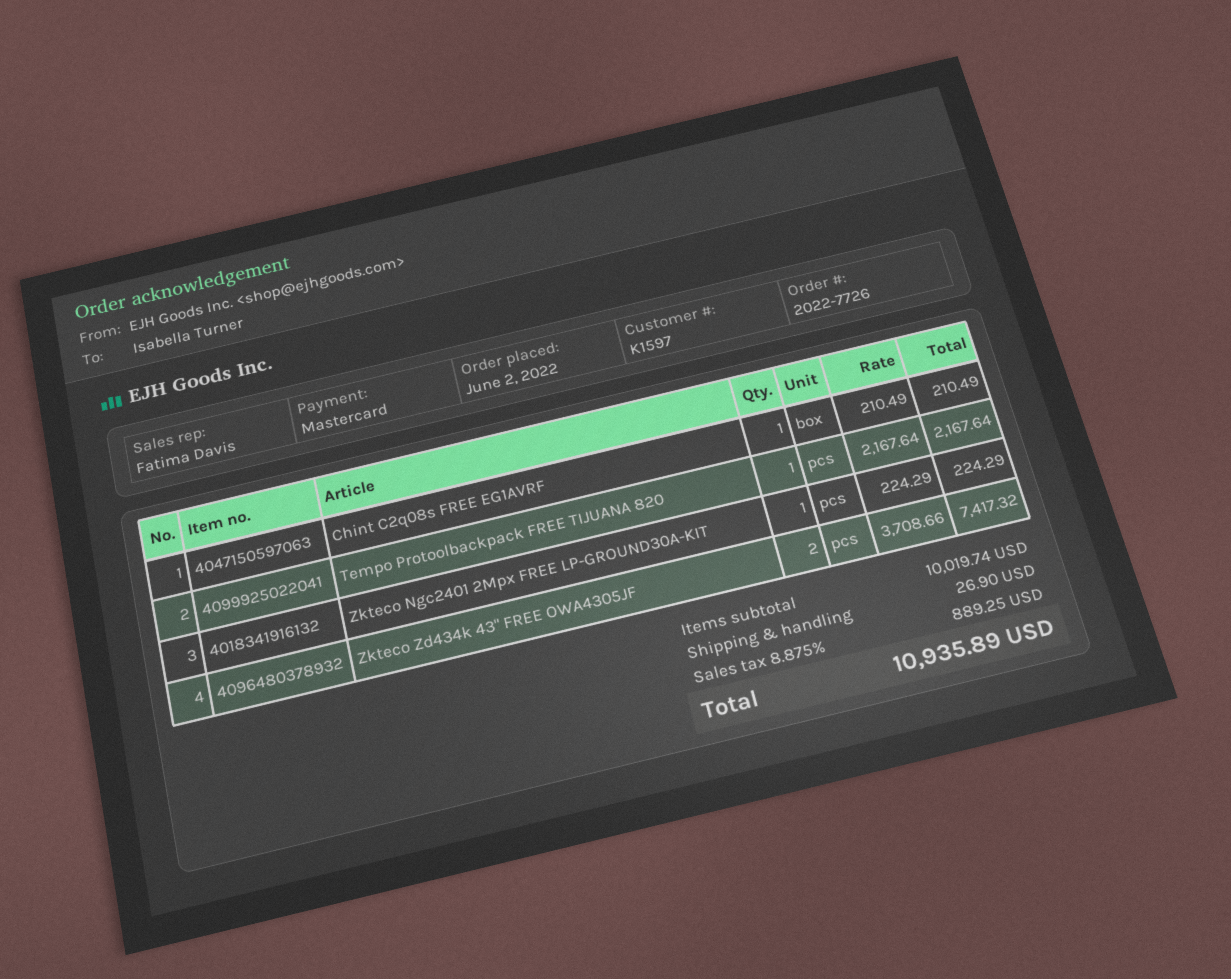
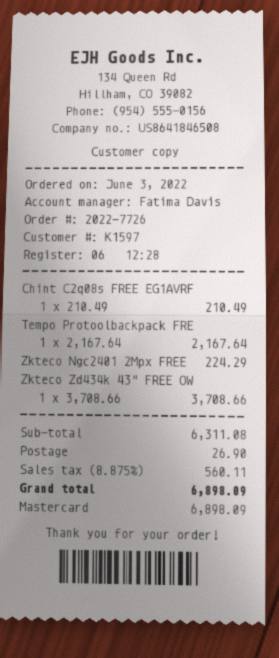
order date: 2022-06-02 -> 2022-06-03
Zkteco Zd434k 43" FREE OWA4305JF: 2 x 3708.66 = 7417.32 -> 1 x 3708.66 = 3708.66
subtotal: 10019.74 -> 6311.08
tax: 8.875% = 889.25 -> 8.875% = 560.11
total: 10935.89 -> 6898.09

